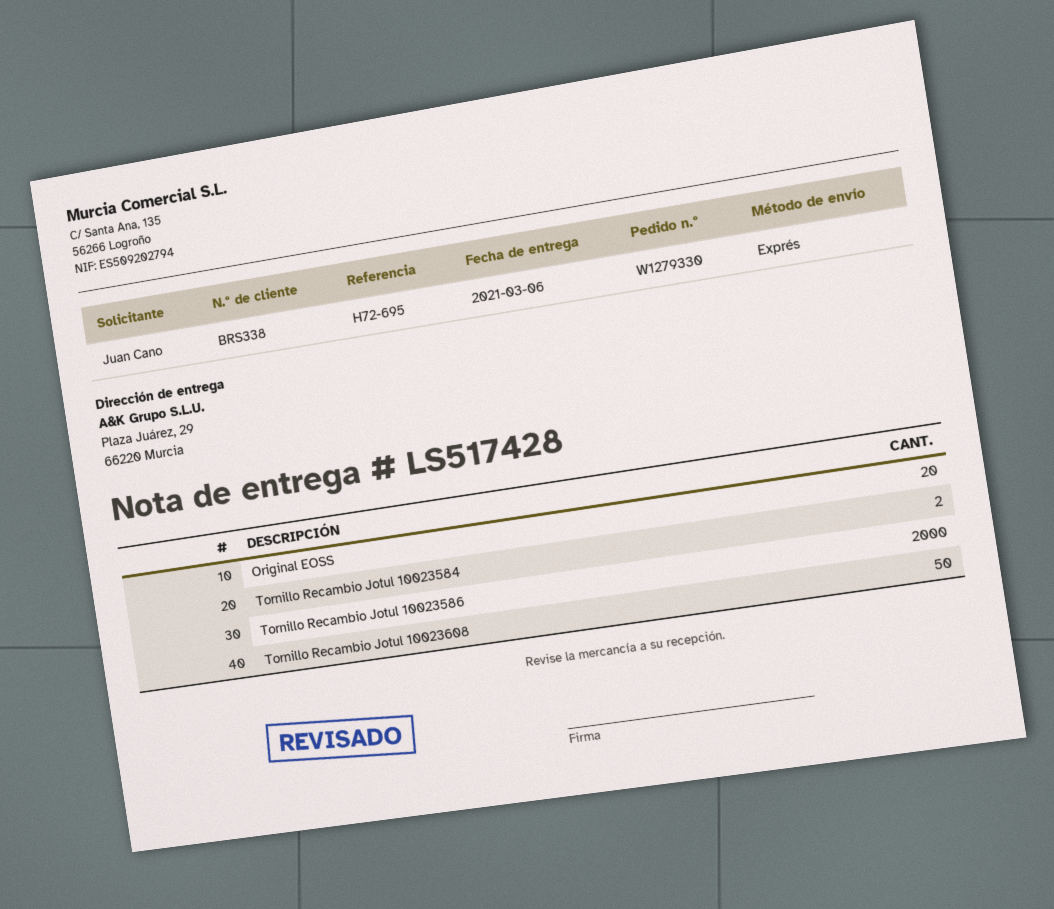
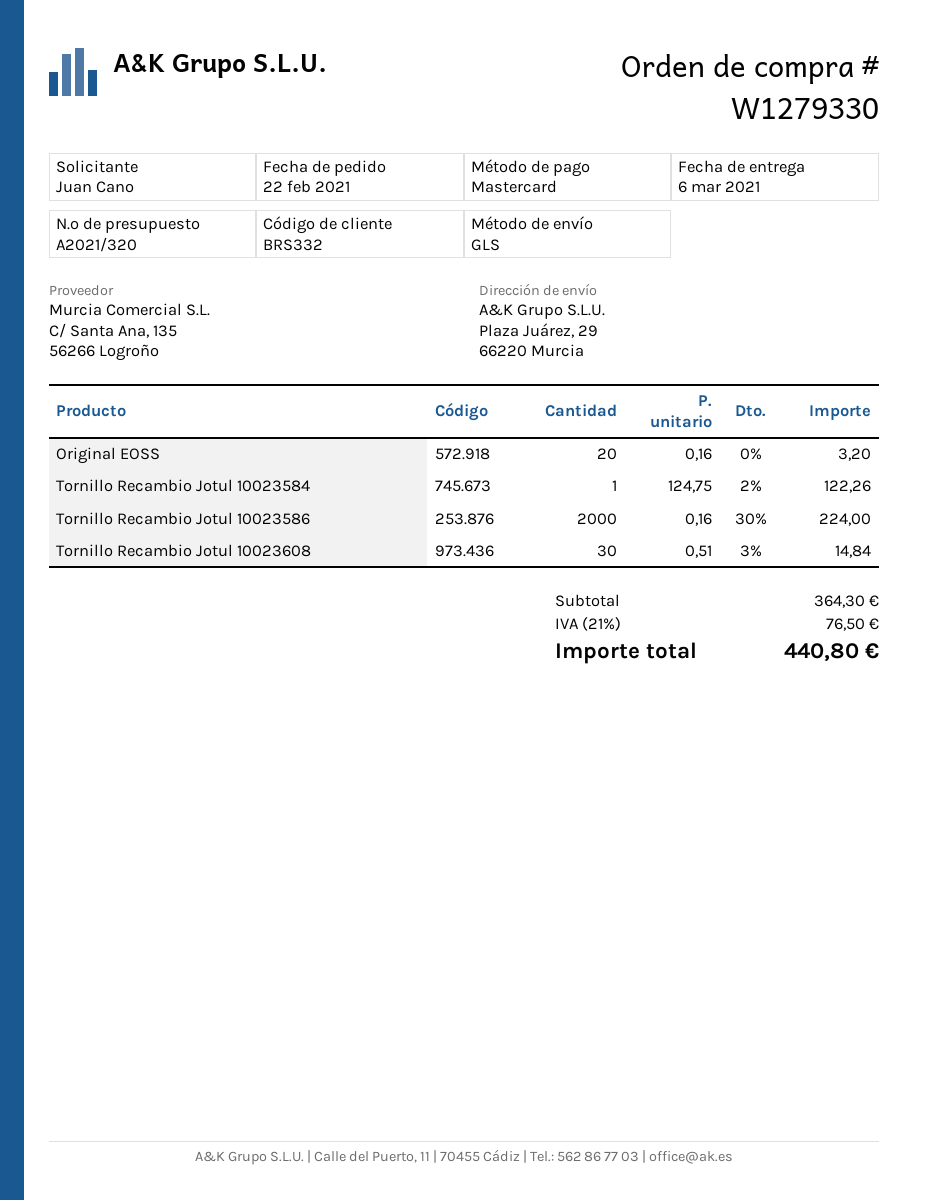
customer number: BRS338 -> BRS332
shipping method: express -> GLS
Tornillo Recambio Jotul 10023584: 2 -> 1
Tornillo Recambio Jotul 10023608: 50 -> 30

